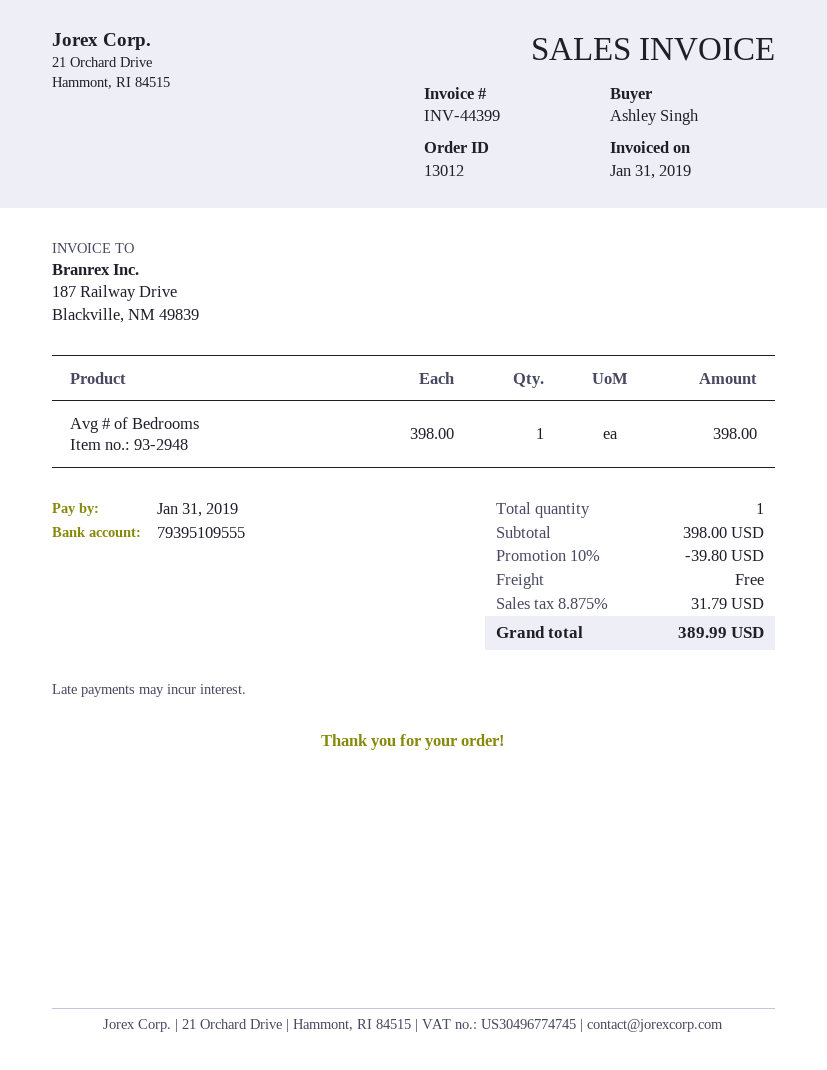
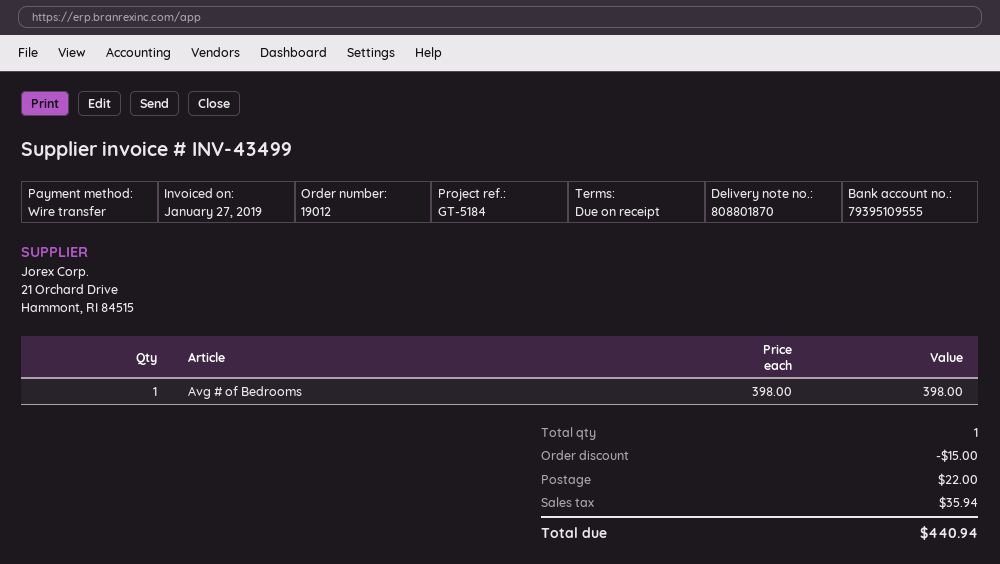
order number: 13012 -> 19012
invoice number: INV-44399 -> INV-43499
invoice date: 2019-01-31 -> 2019-01-27
discount: 39.80 -> 15.00
shipping: 0.00 -> 22.00
tax: 31.79 -> 35.94
total: 389.99 -> 440.94

